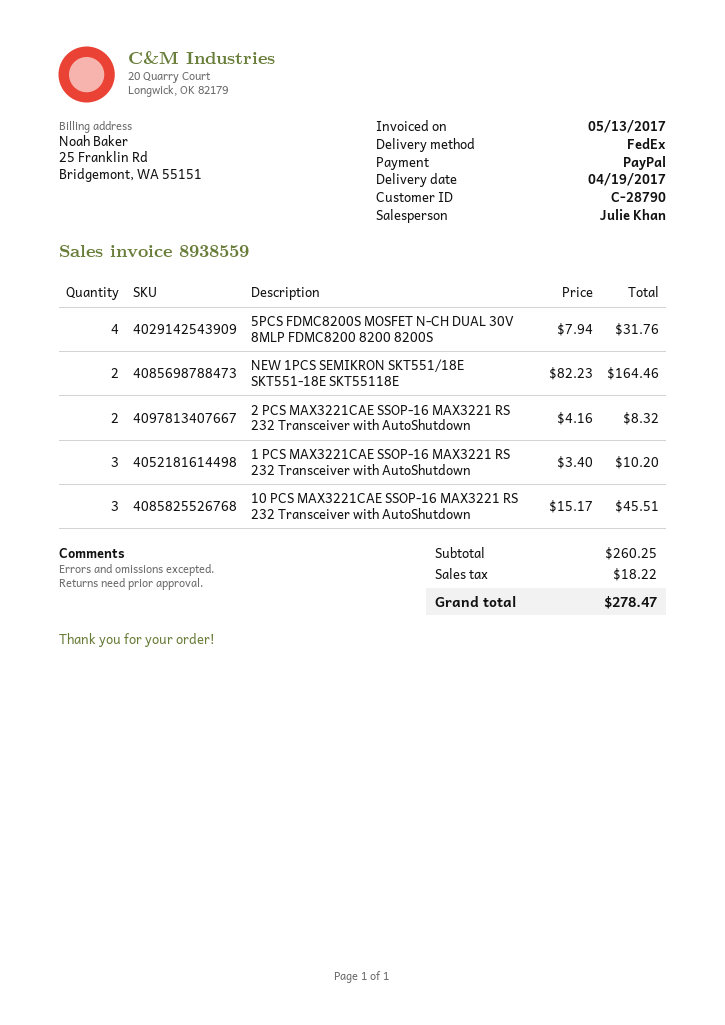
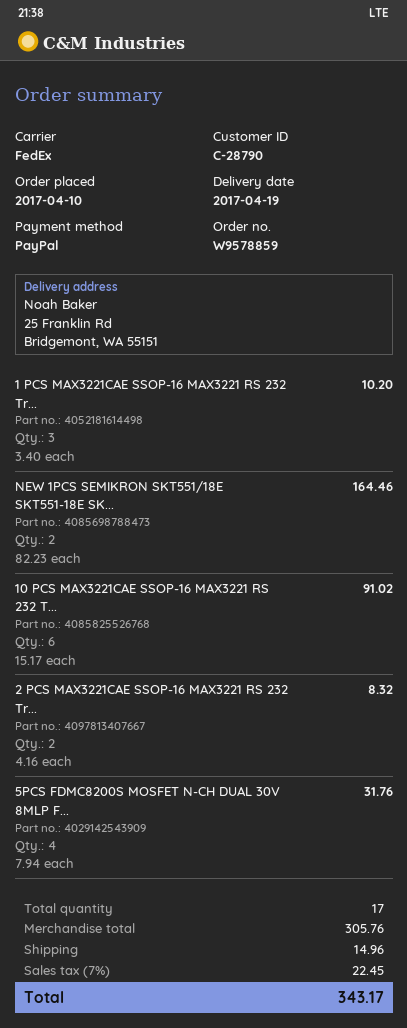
10 PCS MAX3221CAE SSOP-16 MAX3221 RS 232 Transceiver with AutoShutdown: 3 x 15.17 = 45.51 -> 6 x 15.17 = 91.02
subtotal: 260.25 -> 305.76
shipping: none -> 14.96
tax: 18.22 -> 22.45
total: 278.47 -> 343.17

